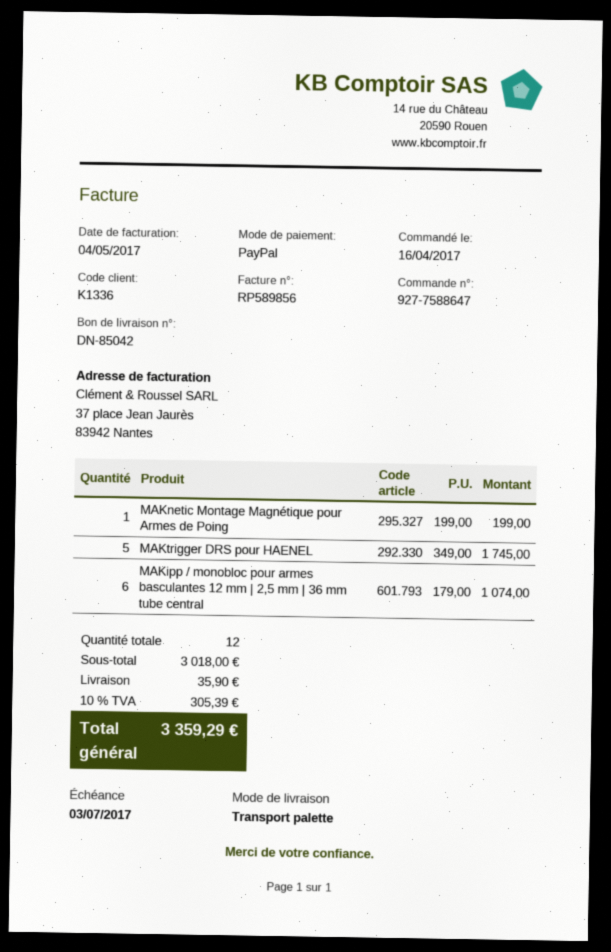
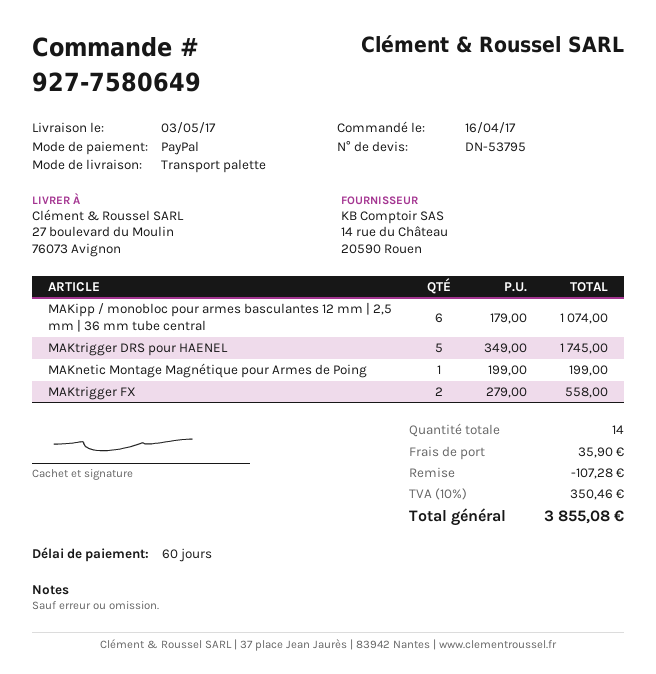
order number: 927-7588647 -> 927-7580649
MAKtrigger FX: none -> 2 x 279.00 = 558.00
total quantity: 12 -> 14
discount: none -> 107.28
tax: 10% = 305.39 -> 10% = 350.46
total: 3359.29 -> 3855.08

